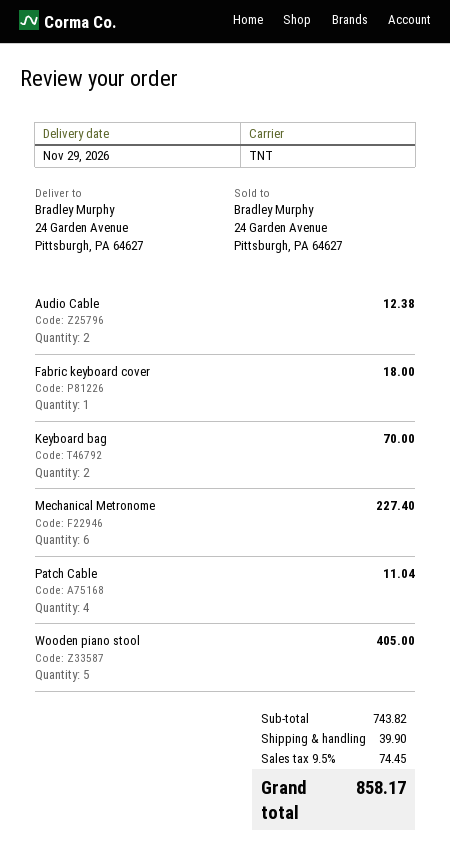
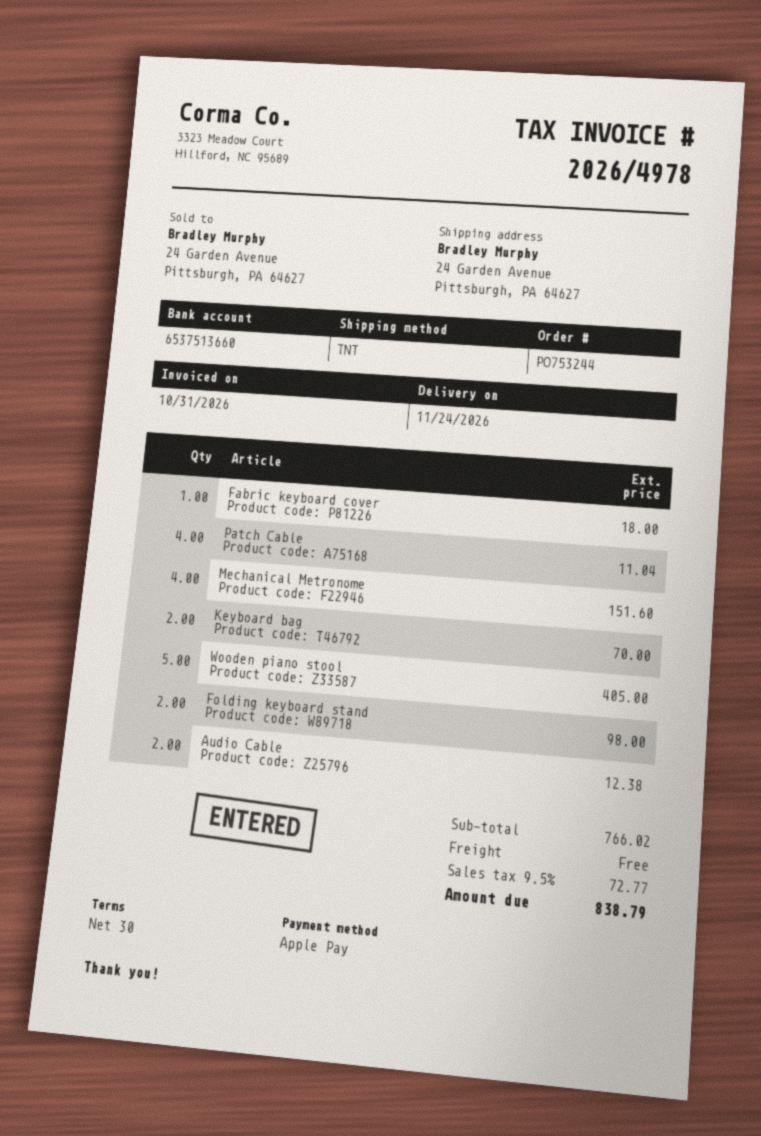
delivery date: 2026-11-29 -> 2026-11-24
Mechanical Metronome: 6 for 227.40 -> 4 for 151.60
Folding keyboard stand: none -> 2 for 98.00
subtotal: 743.82 -> 766.02
shipping: 39.90 -> 0.00
tax: 9.5% = 74.45 -> 9.5% = 72.77
total: 858.17 -> 838.79

